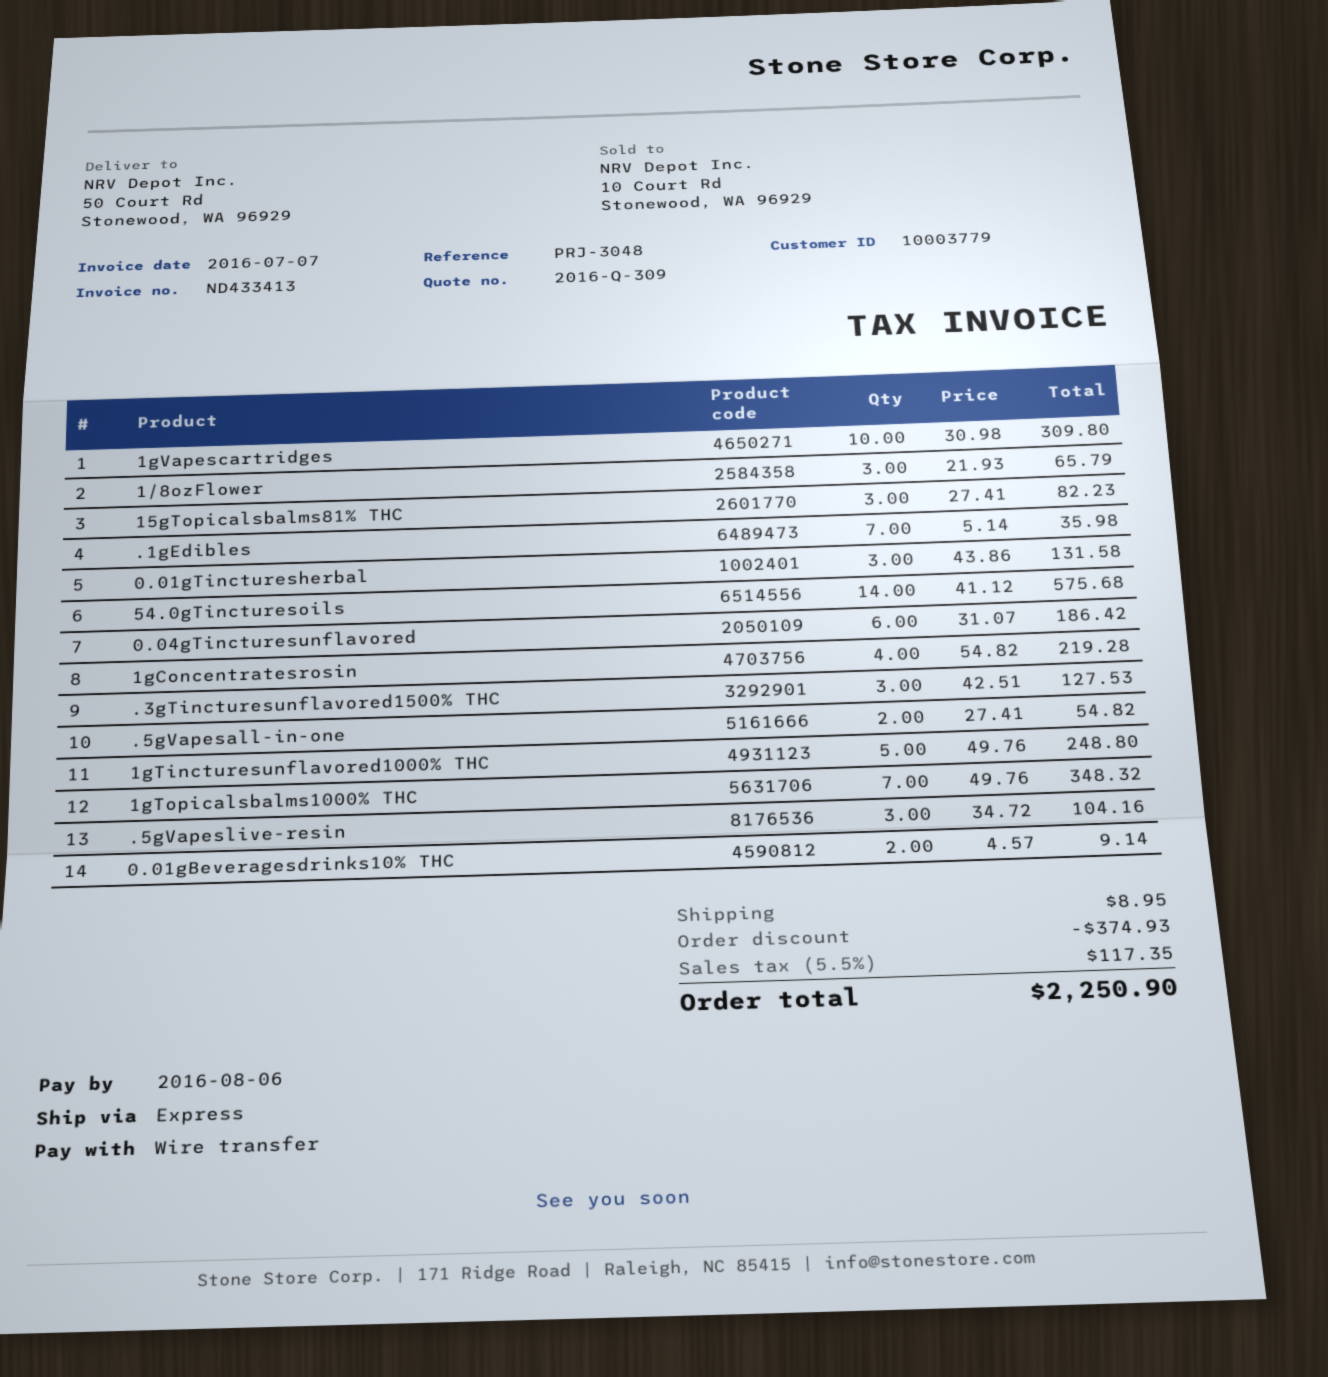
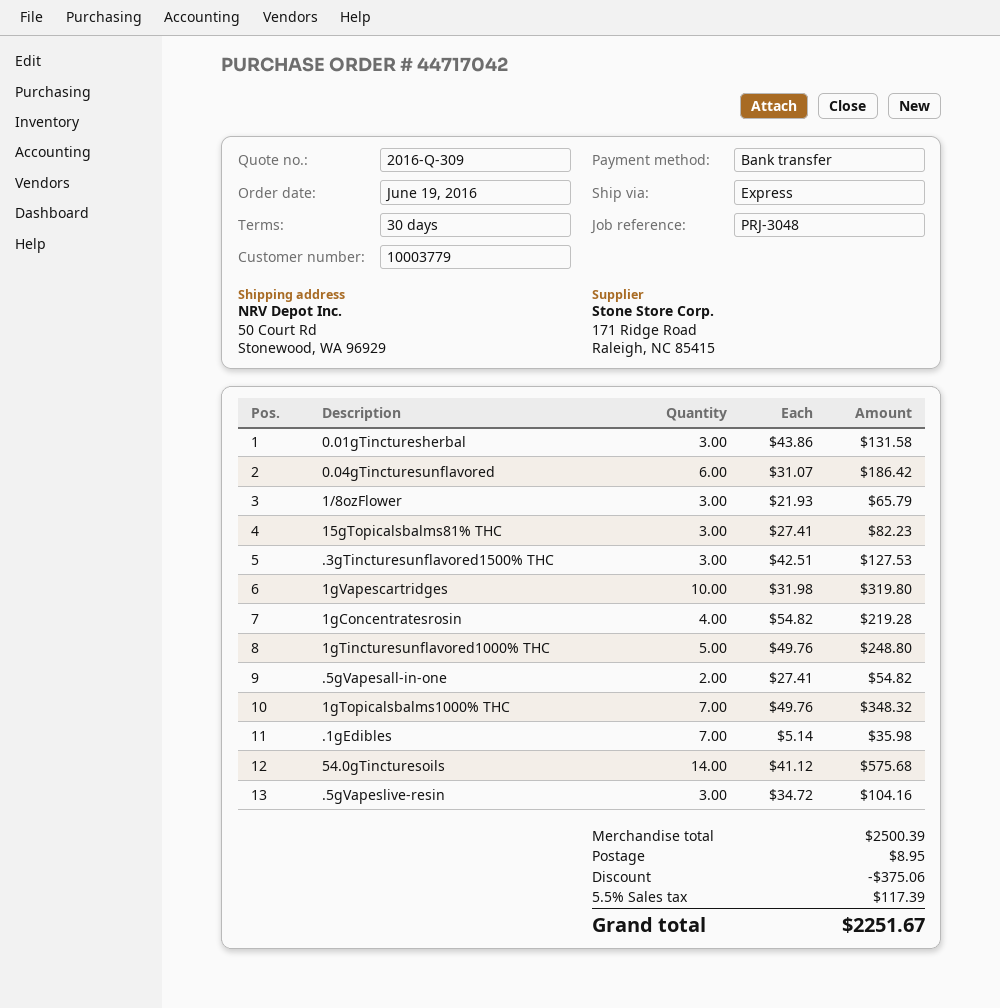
1gVapescartridges: 10 x 30.98 = 309.80 -> 10 x 31.98 = 319.80
0.01gBeveragesdrinks10% THC: 2 x 4.57 = 9.14 -> none
discount: 374.93 -> 375.06
tax: 5.5% = 117.35 -> 5.5% = 117.39
total: 2250.90 -> 2251.67

